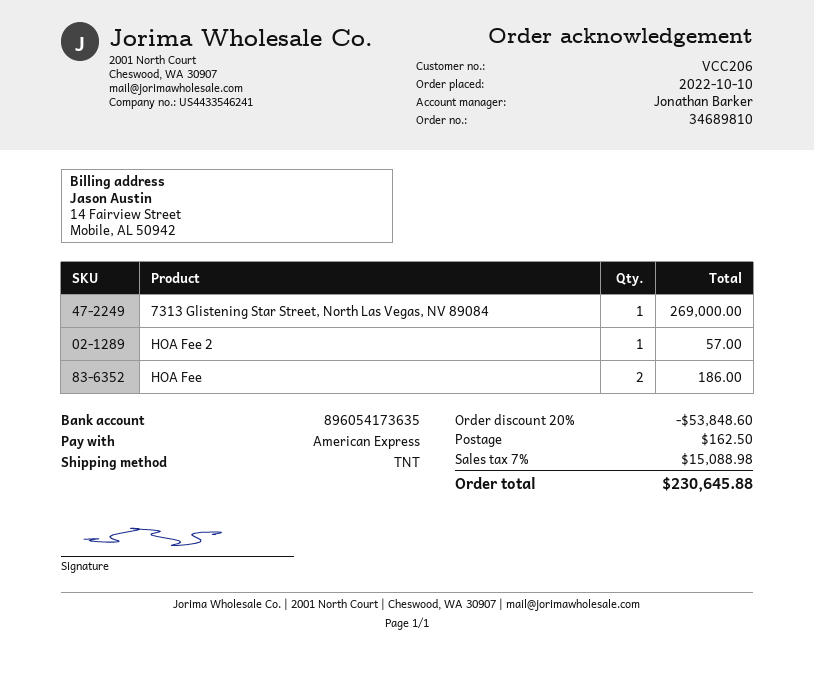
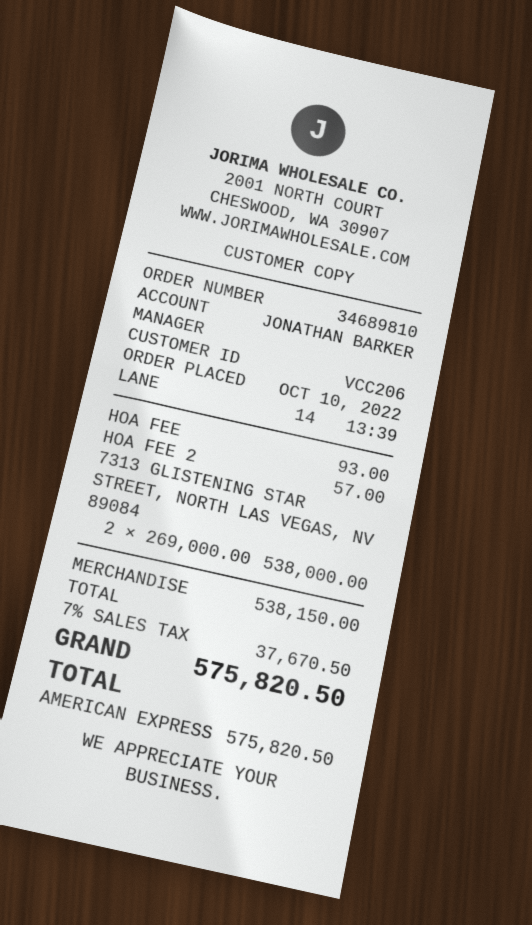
7313 Glistening Star Street, North Las Vegas, NV 89084: 1 for 269000.00 -> 2 for 538000.00
HOA Fee: 2 for 186.00 -> 1 for 93.00
discount: 20% = 53848.60 -> none
shipping: 162.50 -> none
tax: 7% = 15088.98 -> 7% = 37670.50
total: 230645.88 -> 575820.50

